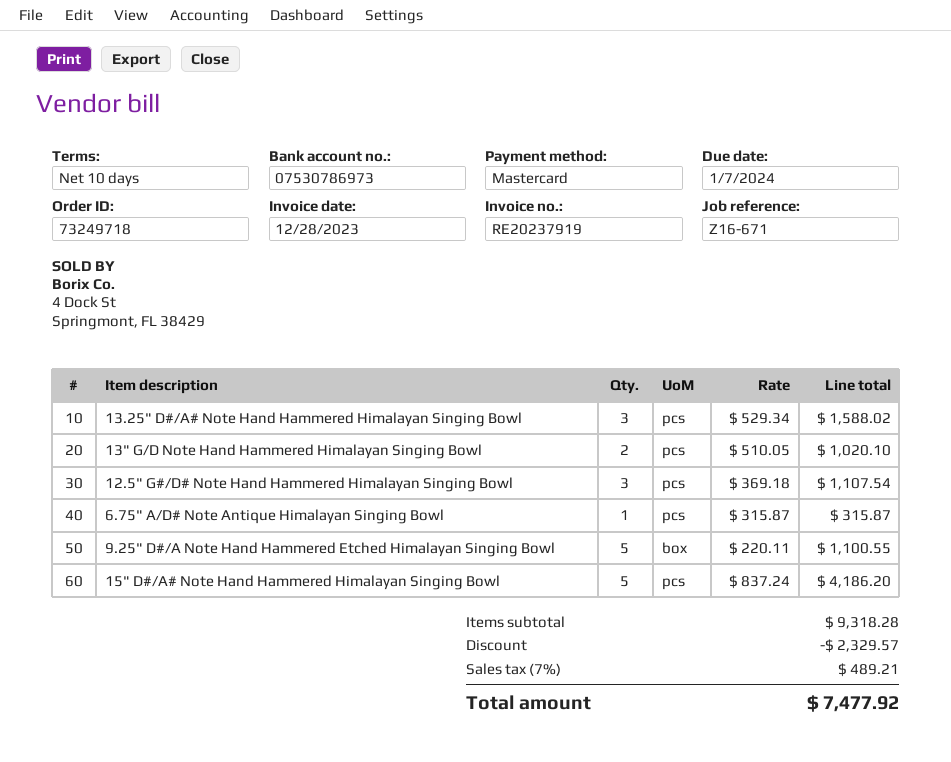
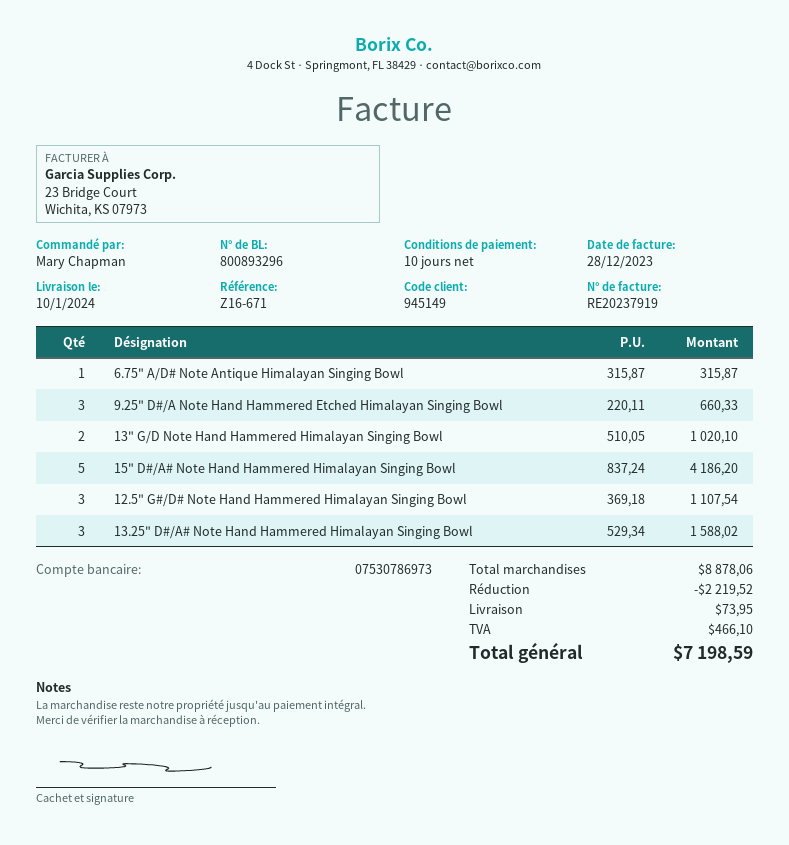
9.25" D#/A Note Hand Hammered Etched Himalayan Singing Bowl: 5 x 220.11 = 1100.55 -> 3 x 220.11 = 660.33
subtotal: 9318.28 -> 8878.06
discount: 2329.57 -> 2219.52
shipping: none -> 73.95
tax: 489.21 -> 466.10
total: 7477.92 -> 7198.59

